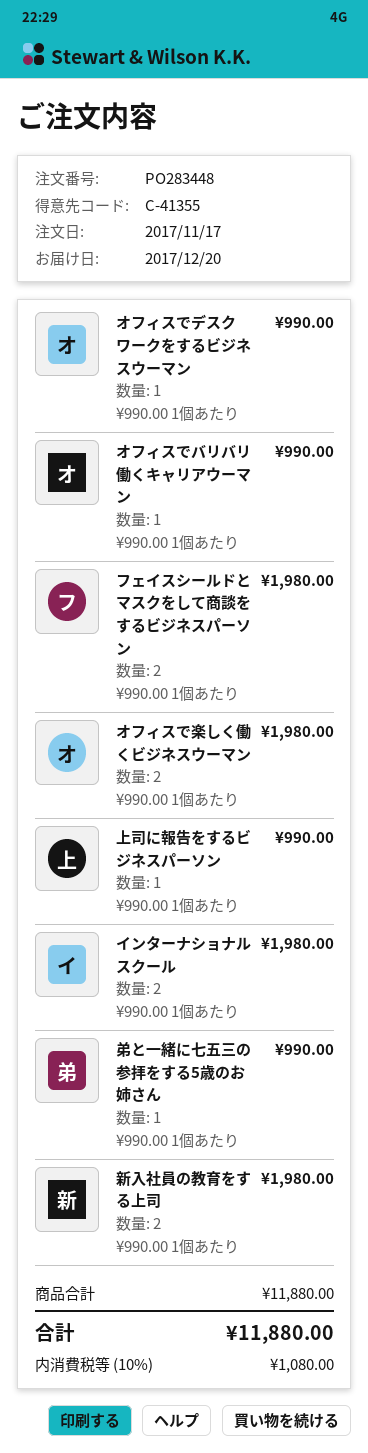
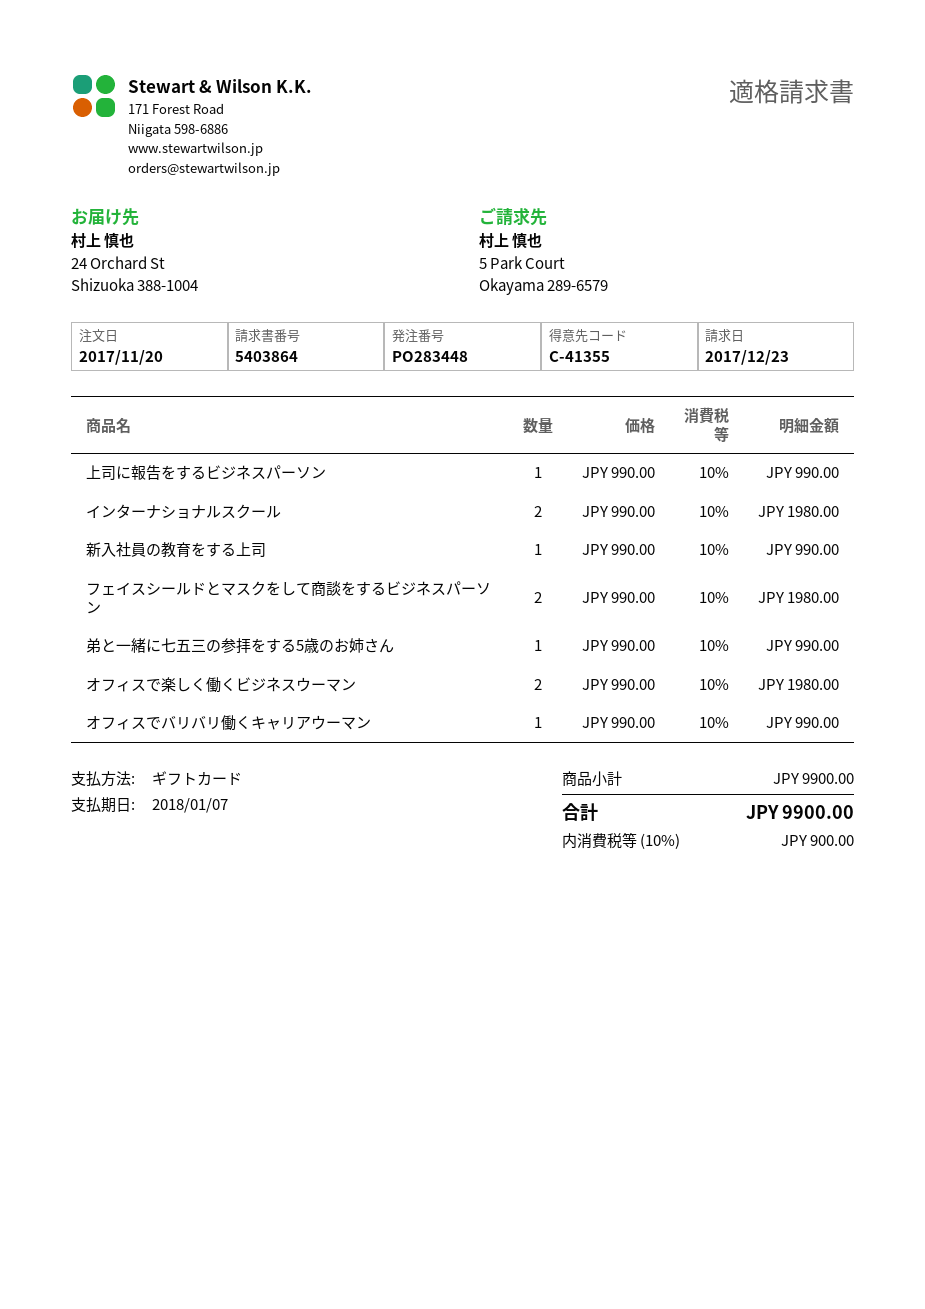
order date: 2017-11-17 -> 2017-11-20
オフィスでデスクワークをするビジネスウーマン: 1 x 990.00 = 990.00 -> none
新入社員の教育をする上司: 2 x 990.00 = 1980.00 -> 1 x 990.00 = 990.00
subtotal: 11880.00 -> 9900.00
tax: 10% = 1080.00 -> 10% = 900.00
total: 11880.00 -> 9900.00

